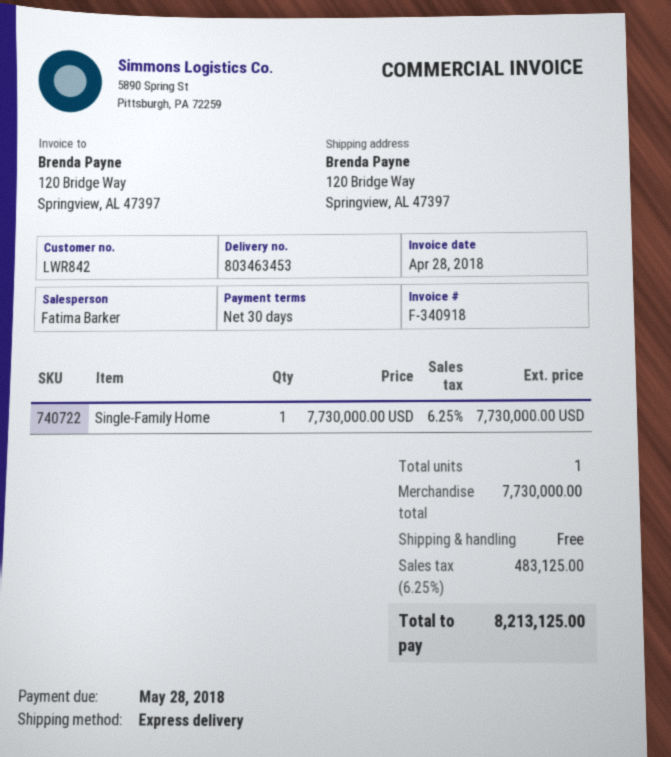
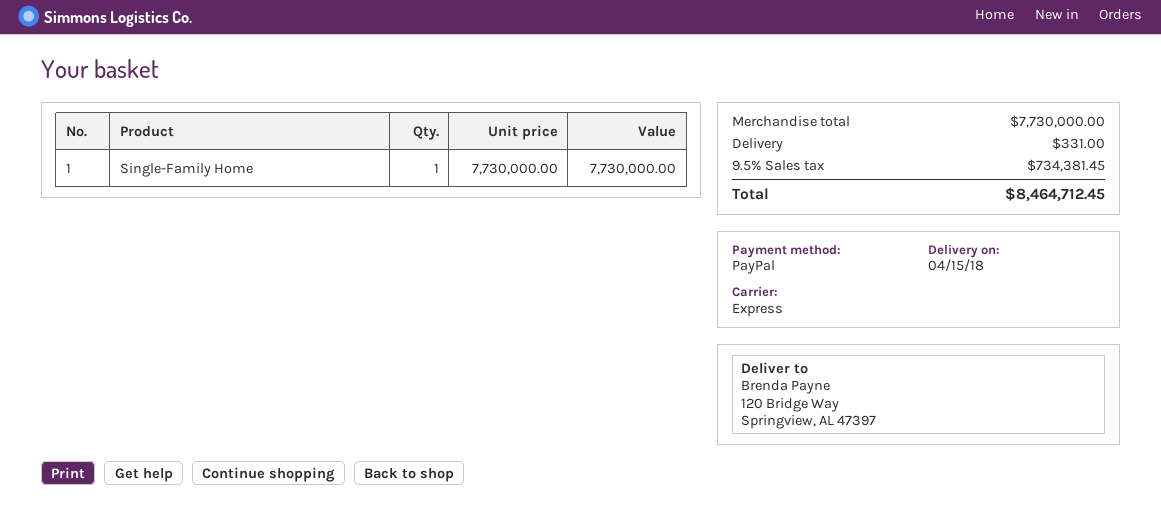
shipping: 0.00 -> 331.00
tax: 6.25% = 483125.00 -> 9.5% = 734381.45
total: 8213125.00 -> 8464712.45

